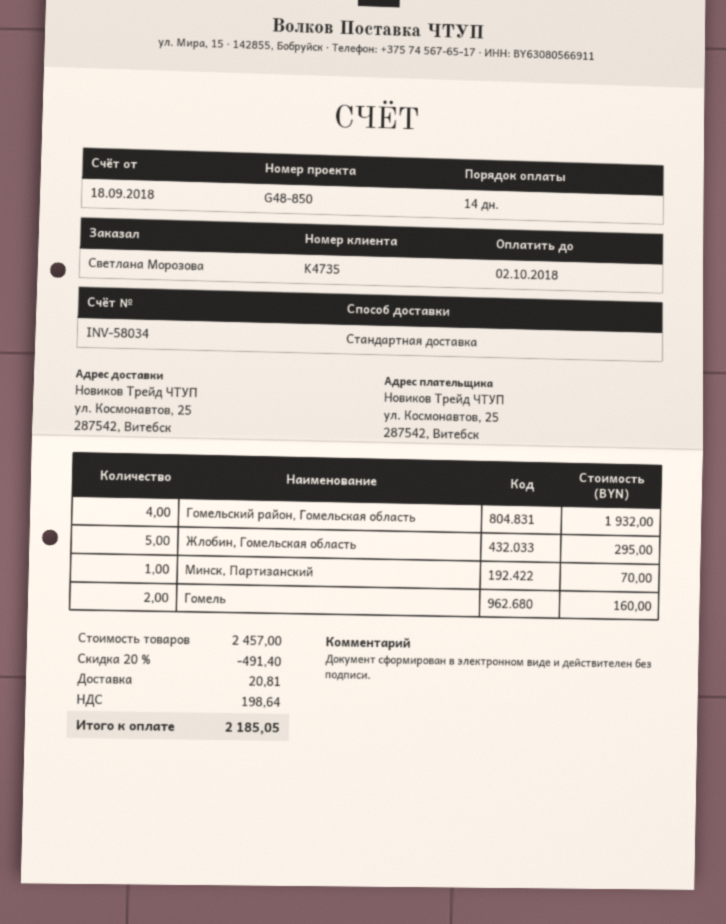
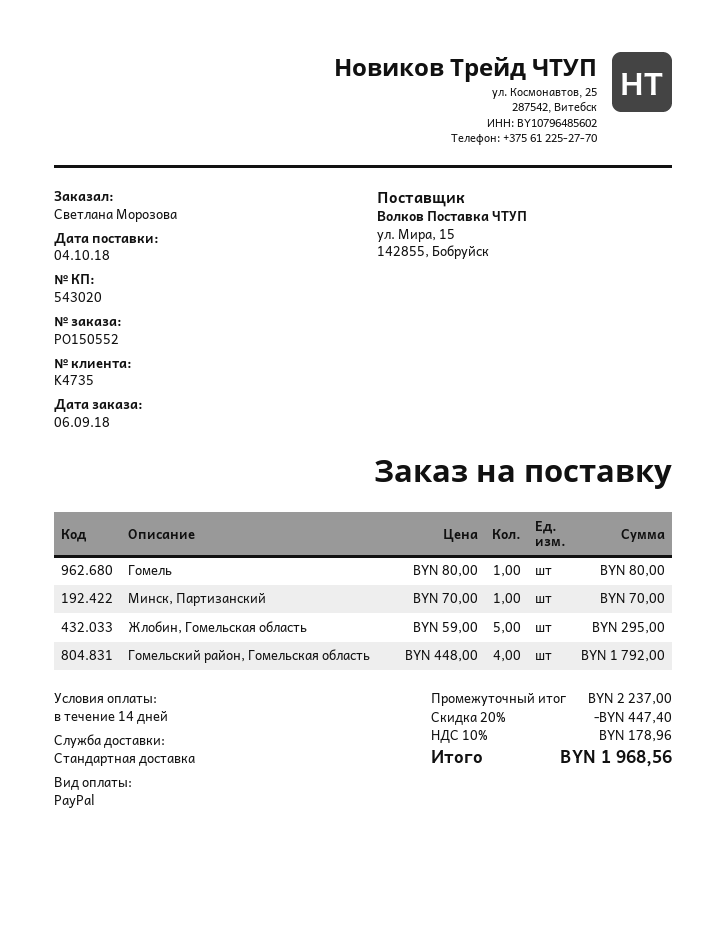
Гомельский район, Гомельская область: 4 for 1932.00 -> 4 for 1792.00
Гомель: 2 for 160.00 -> 1 for 80.00
subtotal: 2457.00 -> 2237.00
discount: 20% = 491.40 -> 20% = 447.40
shipping: 20.81 -> none
tax: 198.64 -> 178.96
total: 2185.05 -> 1968.56

